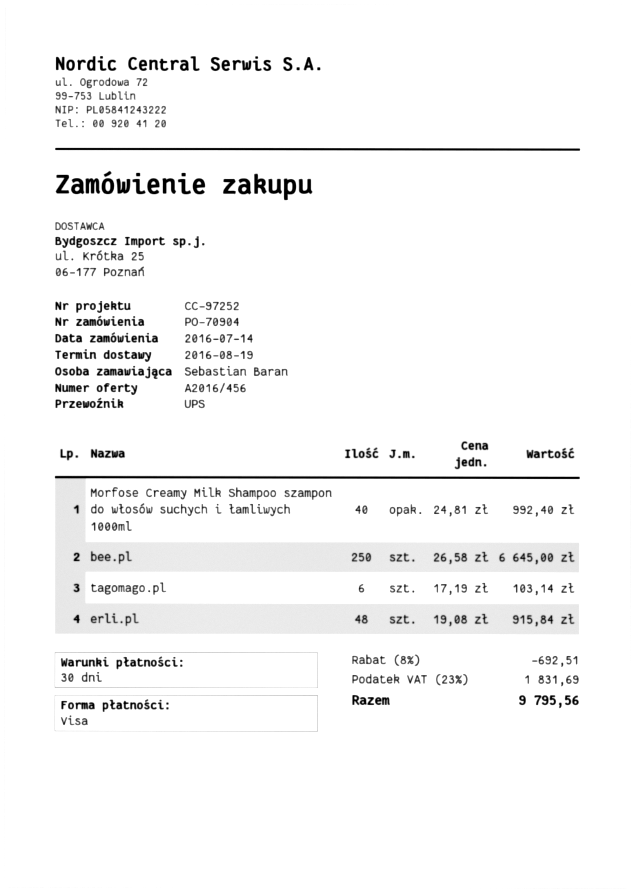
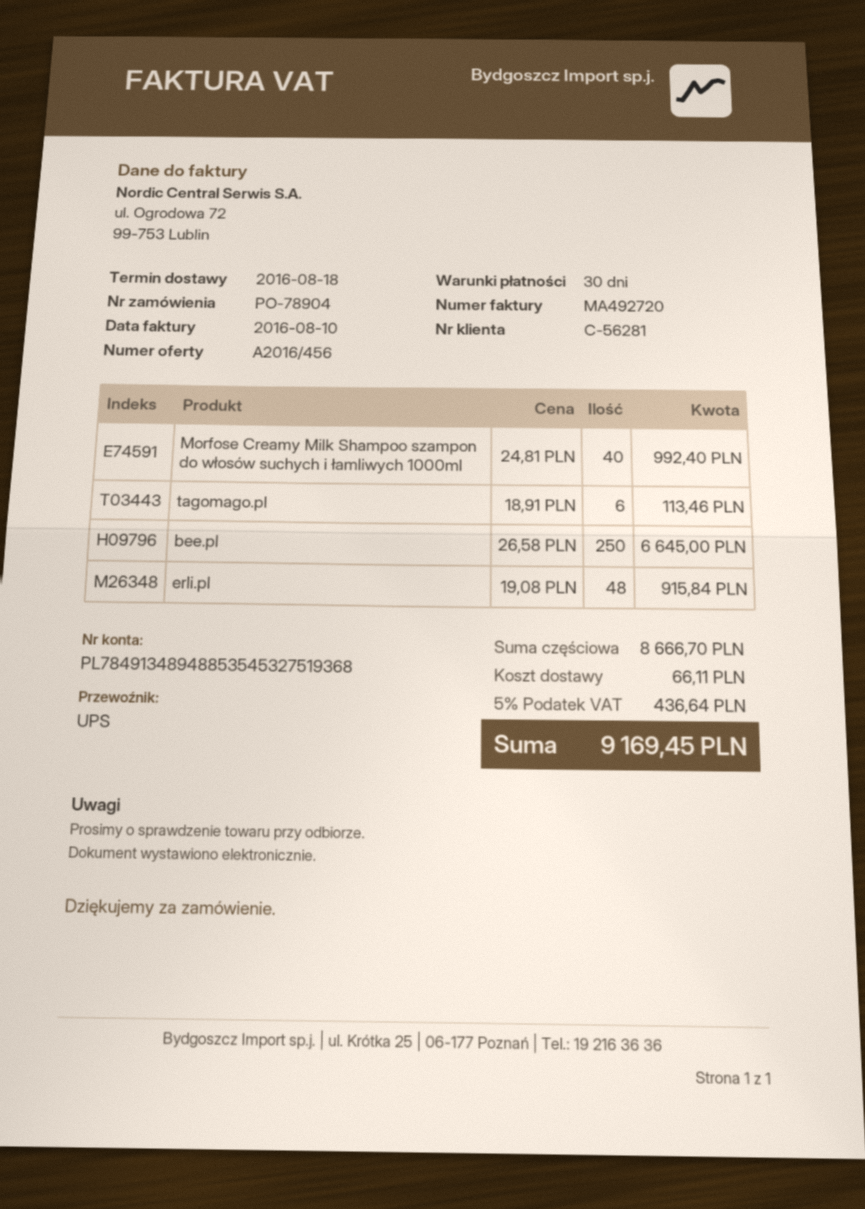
order number: PO-70904 -> PO-78904
delivery date: 2016-08-19 -> 2016-08-18
tagomago.pl: 6 x 17.19 = 103.14 -> 6 x 18.91 = 113.46
discount: 8% = 692.51 -> none
shipping: none -> 66.11
tax: 23% = 1831.69 -> 5% = 436.64
total: 9795.56 -> 9169.45

